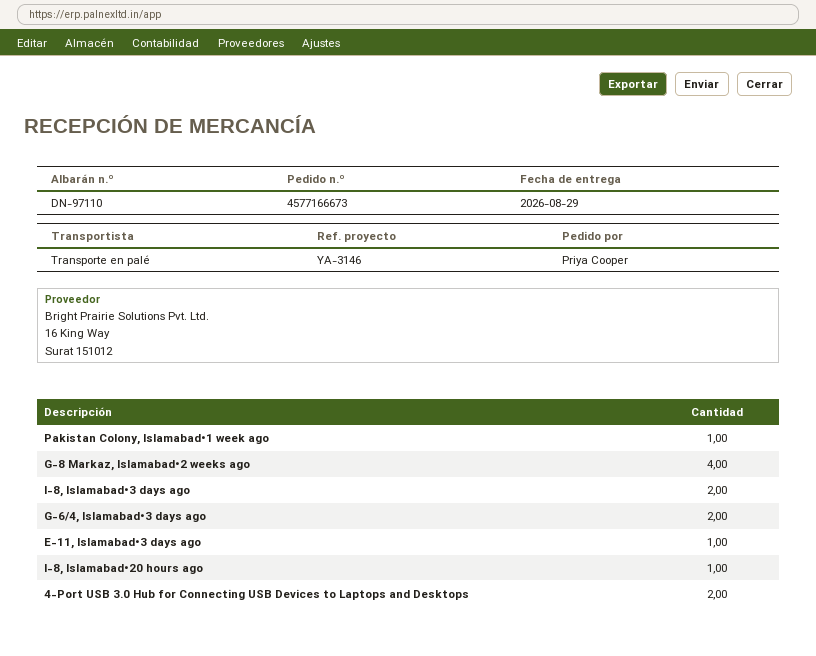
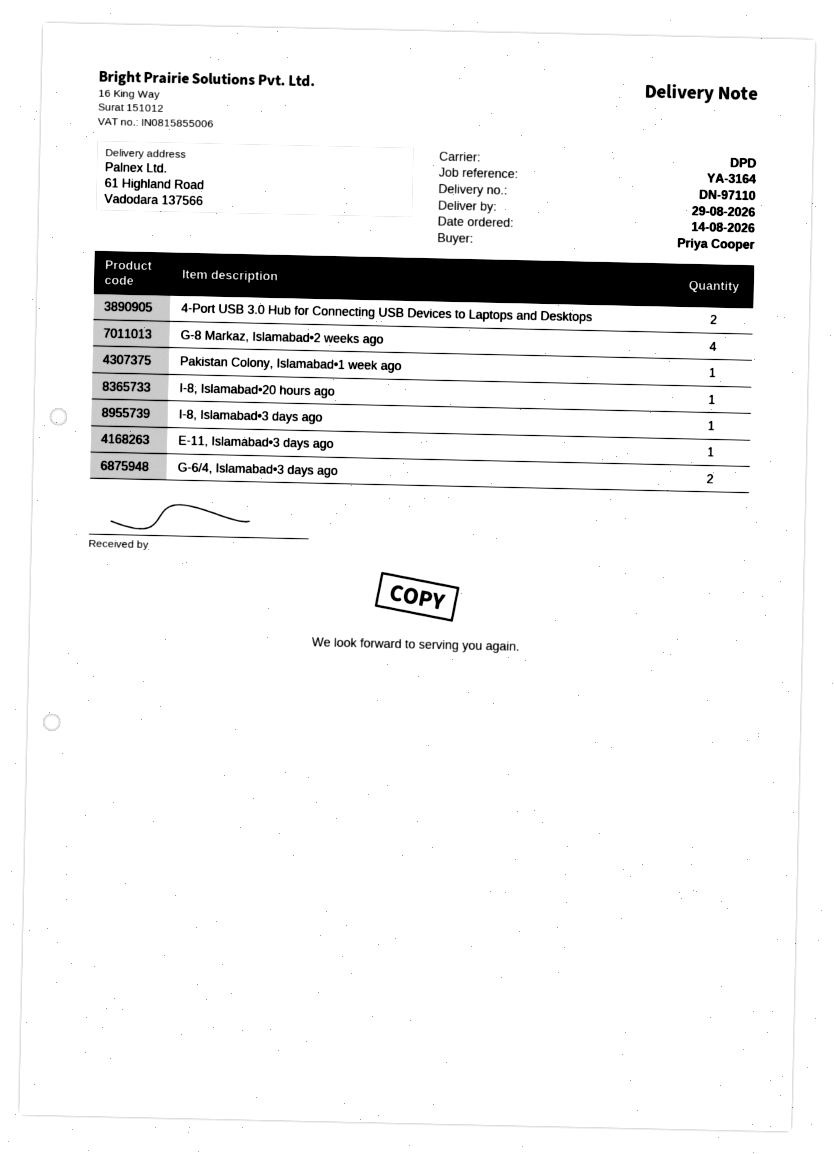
reference: YA-3146 -> YA-3164
shipping method: pallet freight -> DPD
I-8, Islamabad•3 days ago: 2 -> 1

